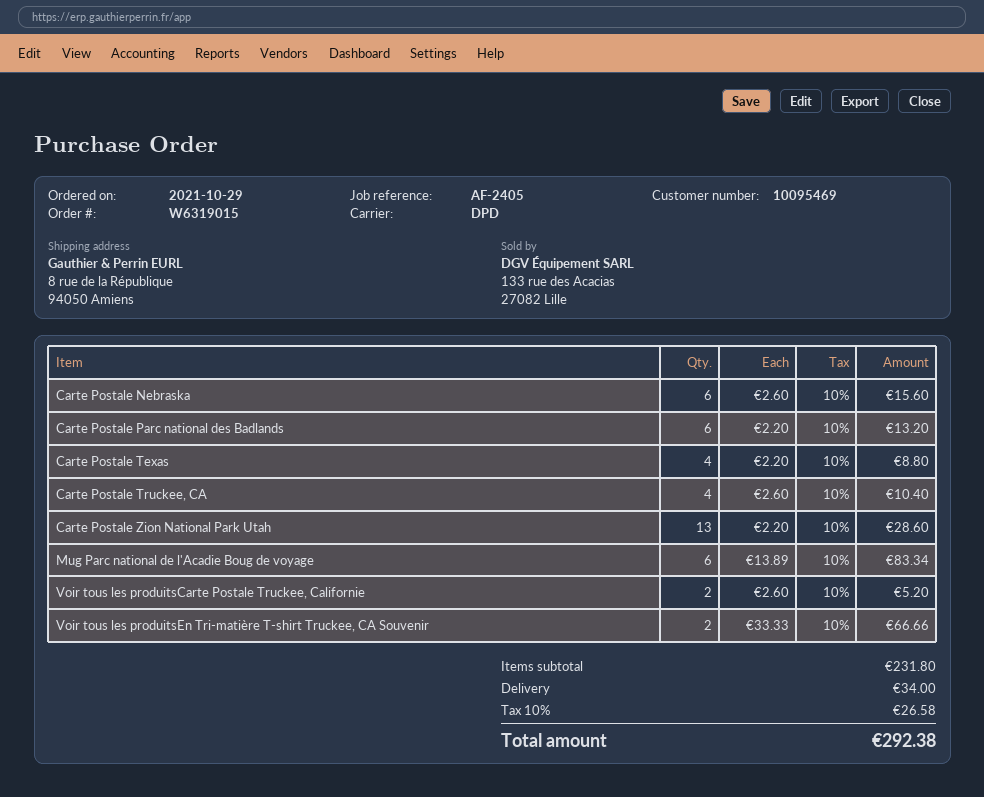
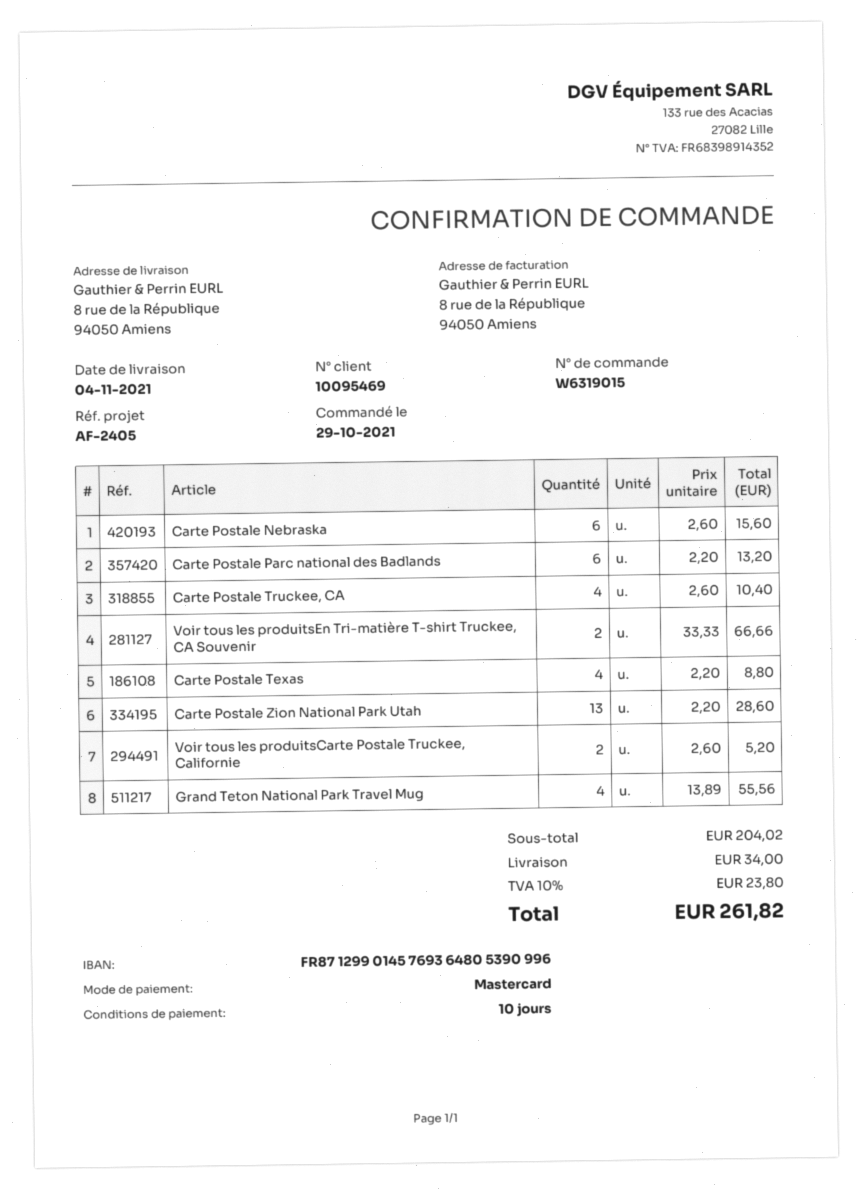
Mug Parc national de l'Acadie Boug de voyage: 6 x 13.89 = 83.34 -> none
Grand Teton National Park Travel Mug: none -> 4 x 13.89 = 55.56
subtotal: 231.80 -> 204.02
tax: 10% = 26.58 -> 10% = 23.80
total: 292.38 -> 261.82

